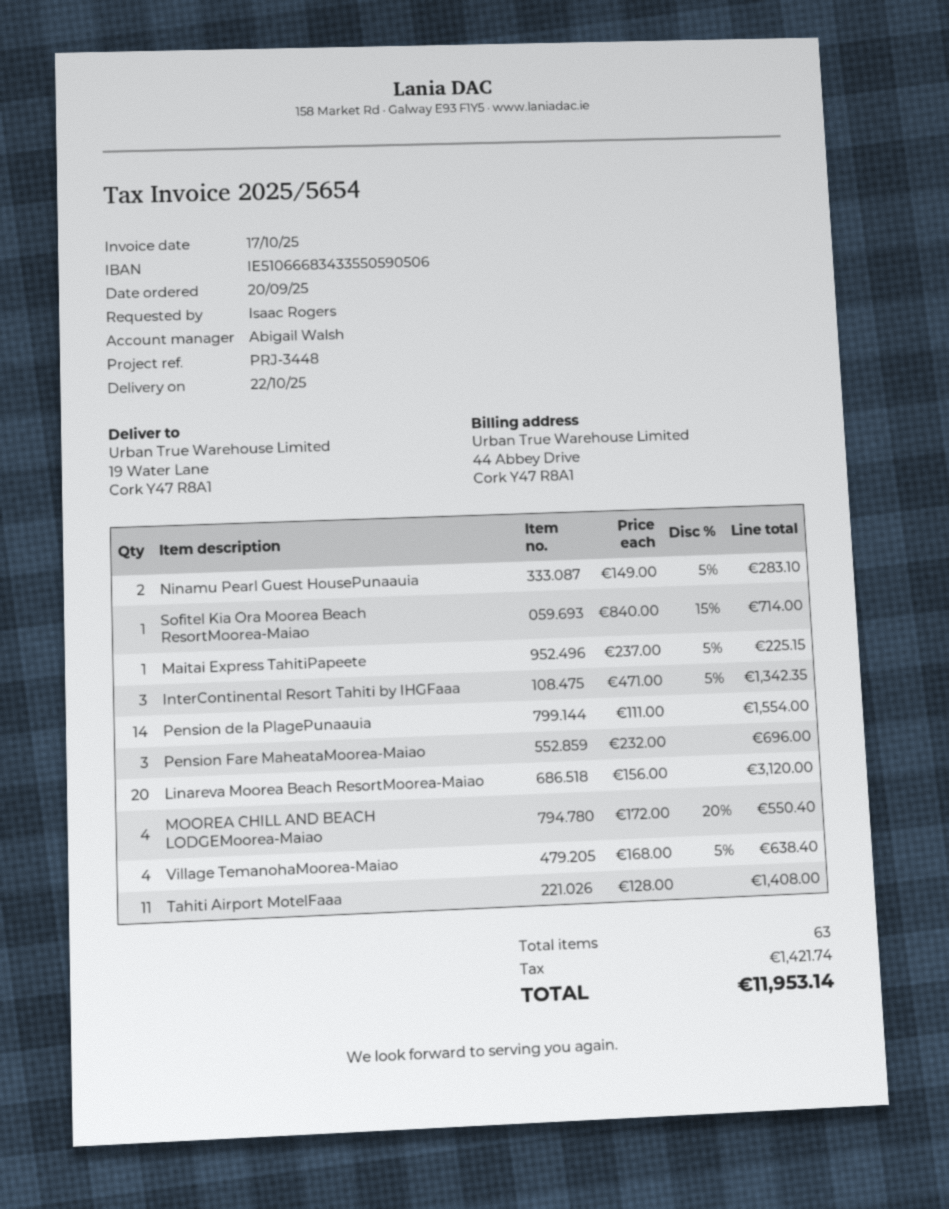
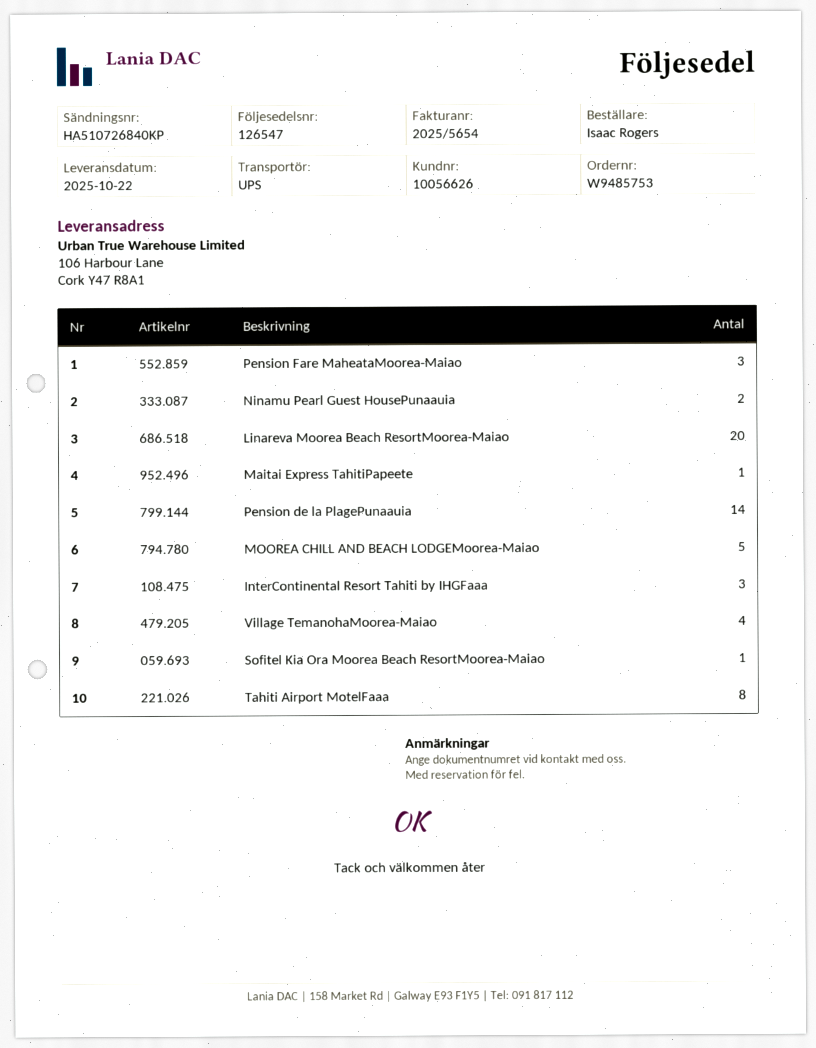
ship to: 19 Water Lane, Cork Y47 R8A1 -> 106 Harbour Lane, Cork Y47 R8A1
MOOREA CHILL AND BEACH LODGEMoorea-Maiao: 4 -> 5
Tahiti Airport MotelFaaa: 11 -> 8

